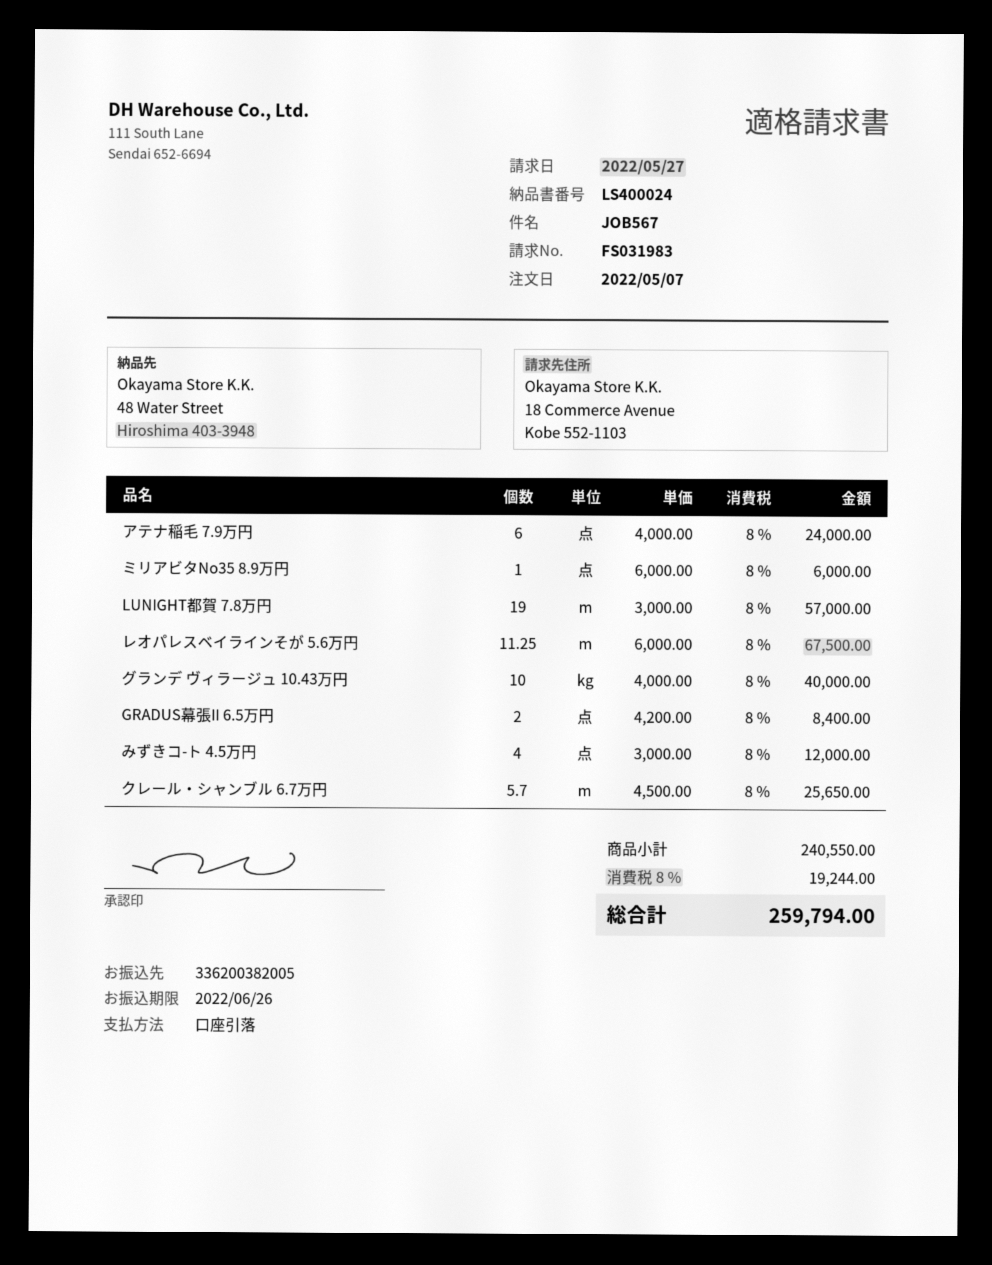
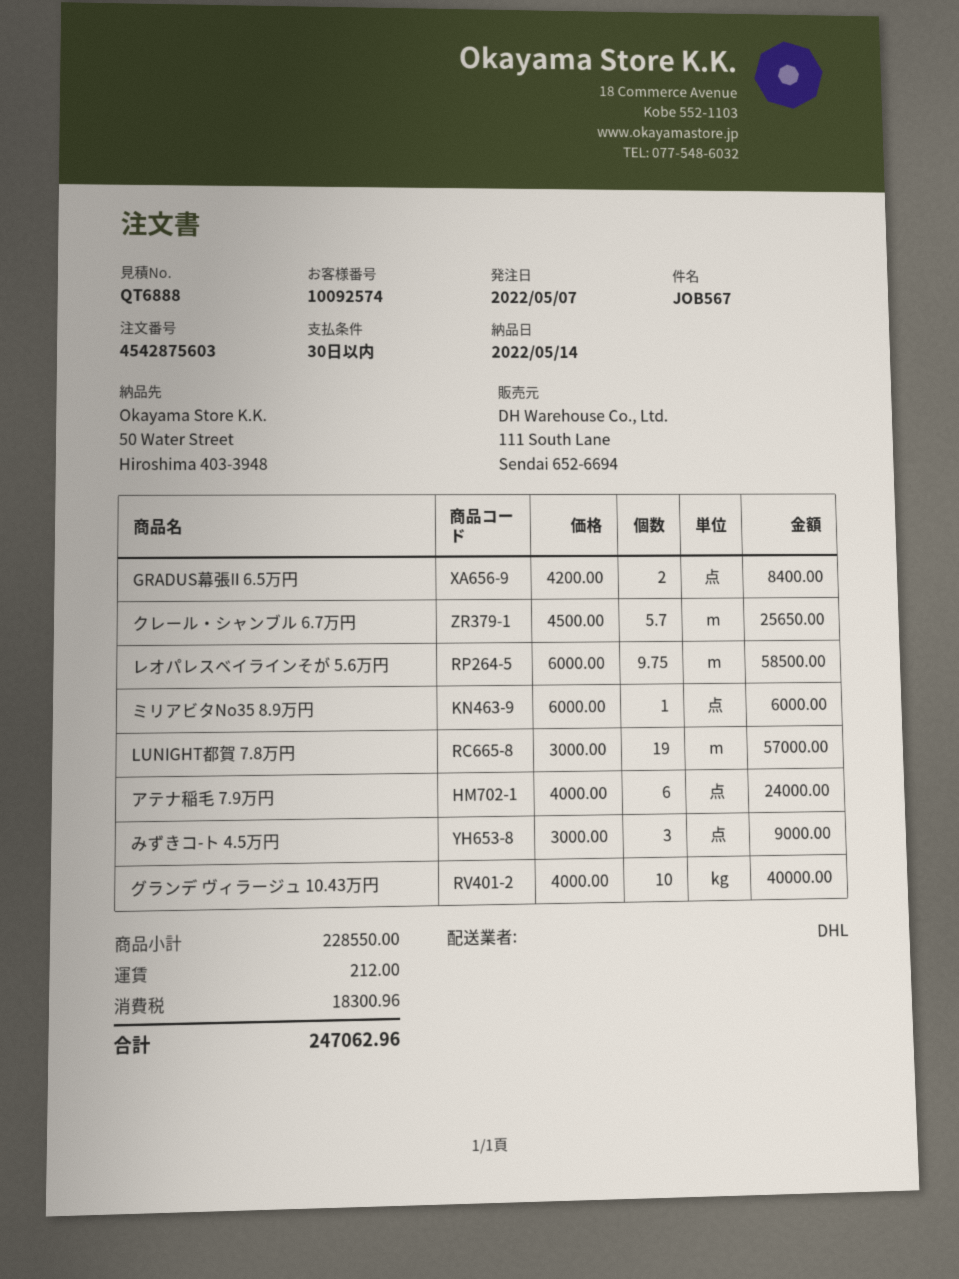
ship to: 48 Water Street, Hiroshima 403-3948 -> 50 Water Street, Hiroshima 403-3948
レオパレスベイラインそが 5.6万円: 11.25 x 6000.00 = 67500.00 -> 9.75 x 6000.00 = 58500.00
みずきコ-ト 4.5万円: 4 x 3000.00 = 12000.00 -> 3 x 3000.00 = 9000.00
subtotal: 240550.00 -> 228550.00
shipping: none -> 212.00
tax: 19244.00 -> 18300.96
total: 259794.00 -> 247062.96

